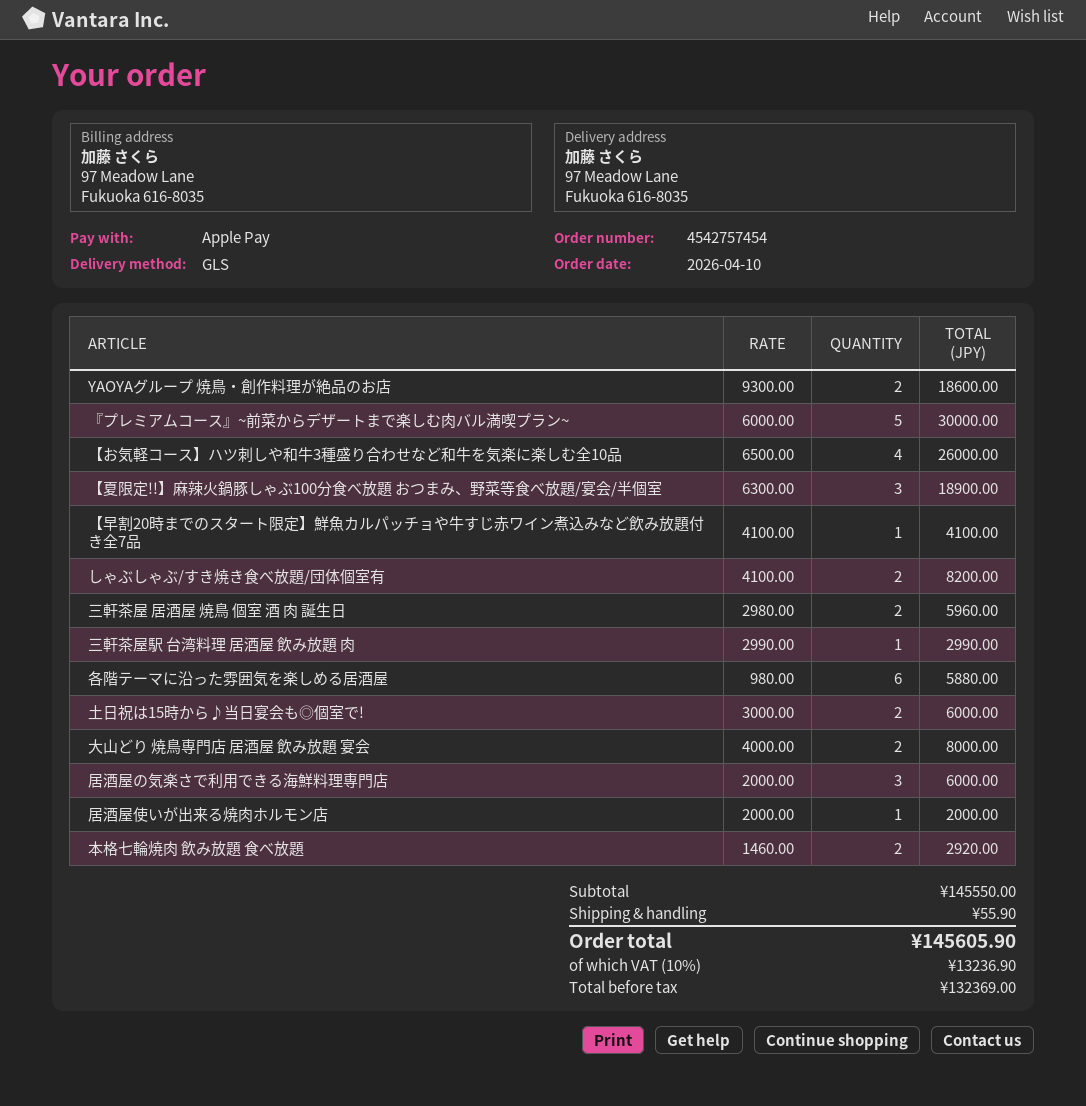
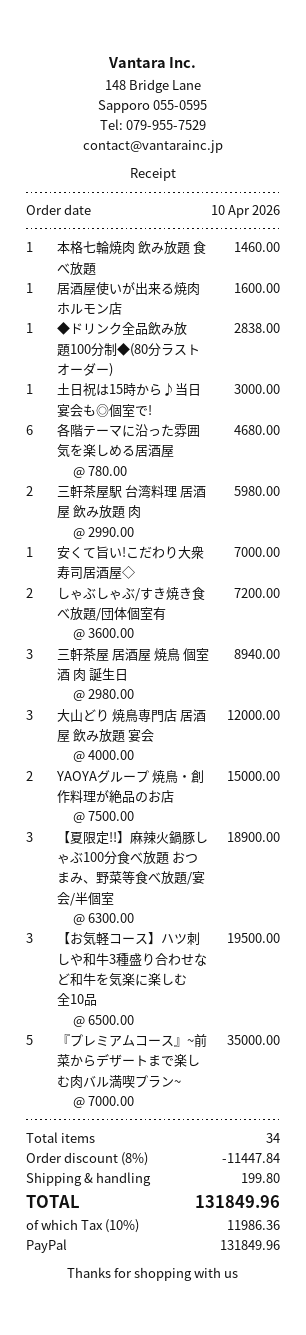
payment method: Apple Pay -> PayPal
YAOYAグループ 焼鳥・創作料理が絶品のお店: 2 x 9300.00 = 18600.00 -> 2 x 7500.00 = 15000.00
『プレミアムコース』~前菜からデザートまで楽しむ肉バル満喫プラン~: 5 x 6000.00 = 30000.00 -> 5 x 7000.00 = 35000.00
【お気軽コース】ハツ刺しや和牛3種盛り合わせなど和牛を気楽に楽しむ全10品: 4 x 6500.00 = 26000.00 -> 3 x 6500.00 = 19500.00
【早割20時までのスタート限定】鮮魚カルパッチョや牛すじ赤ワイン煮込みなど飲み放題付き全7品: 1 x 4100.00 = 4100.00 -> none
しゃぶしゃぶ/すき焼き食べ放題/団体個室有: 2 x 4100.00 = 8200.00 -> 2 x 3600.00 = 7200.00
三軒茶屋 居酒屋 焼鳥 個室 酒 肉 誕生日: 2 x 2980.00 = 5960.00 -> 3 x 2980.00 = 8940.00
三軒茶屋駅 台湾料理 居酒屋 飲み放題 肉: 1 x 2990.00 = 2990.00 -> 2 x 2990.00 = 5980.00
各階テーマに沿った雰囲気を楽しめる居酒屋: 6 x 980.00 = 5880.00 -> 6 x 780.00 = 4680.00
土日祝は15時から♪当日宴会も◎個室で!: 2 x 3000.00 = 6000.00 -> 1 x 3000.00 = 3000.00
大山どり 焼鳥専門店 居酒屋 飲み放題 宴会: 2 x 4000.00 = 8000.00 -> 3 x 4000.00 = 12000.00
居酒屋の気楽さで利用できる海鮮料理専門店: 3 x 2000.00 = 6000.00 -> none
居酒屋使いが出来る焼肉ホルモン店: 1 x 2000.00 = 2000.00 -> 1 x 1600.00 = 1600.00
本格七輪焼肉 飲み放題 食べ放題: 2 x 1460.00 = 2920.00 -> 1 x 1460.00 = 1460.00
◆ドリンク全品飲み放題100分制◆(80分ラストオーダー): none -> 1 x 2838.00 = 2838.00
安くて旨い!こだわり大衆寿司居酒屋◇: none -> 1 x 7000.00 = 7000.00
discount: none -> 8% = 11447.84
shipping: 55.90 -> 199.80
tax: 10% = 13236.90 -> 10% = 11986.36
total: 145605.90 -> 131849.96

